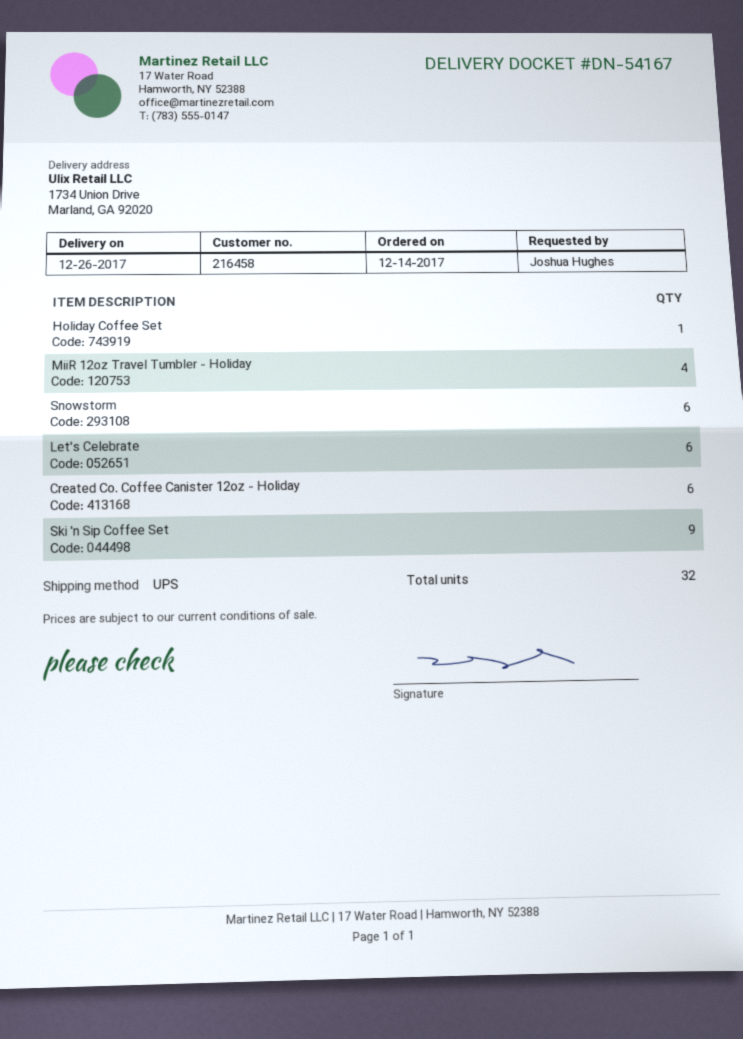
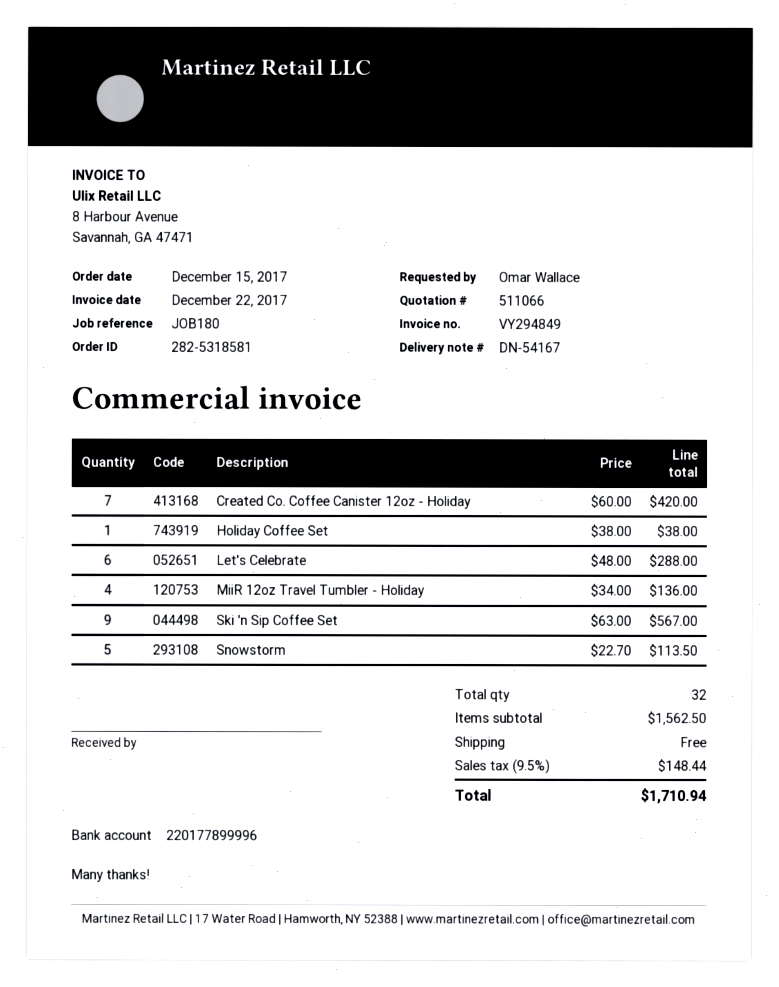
order date: 2017-12-14 -> 2017-12-15
ordered by: Joshua Hughes -> Omar Wallace
Snowstorm: 6 -> 5
Created Co. Coffee Canister 12oz - Holiday: 6 -> 7

